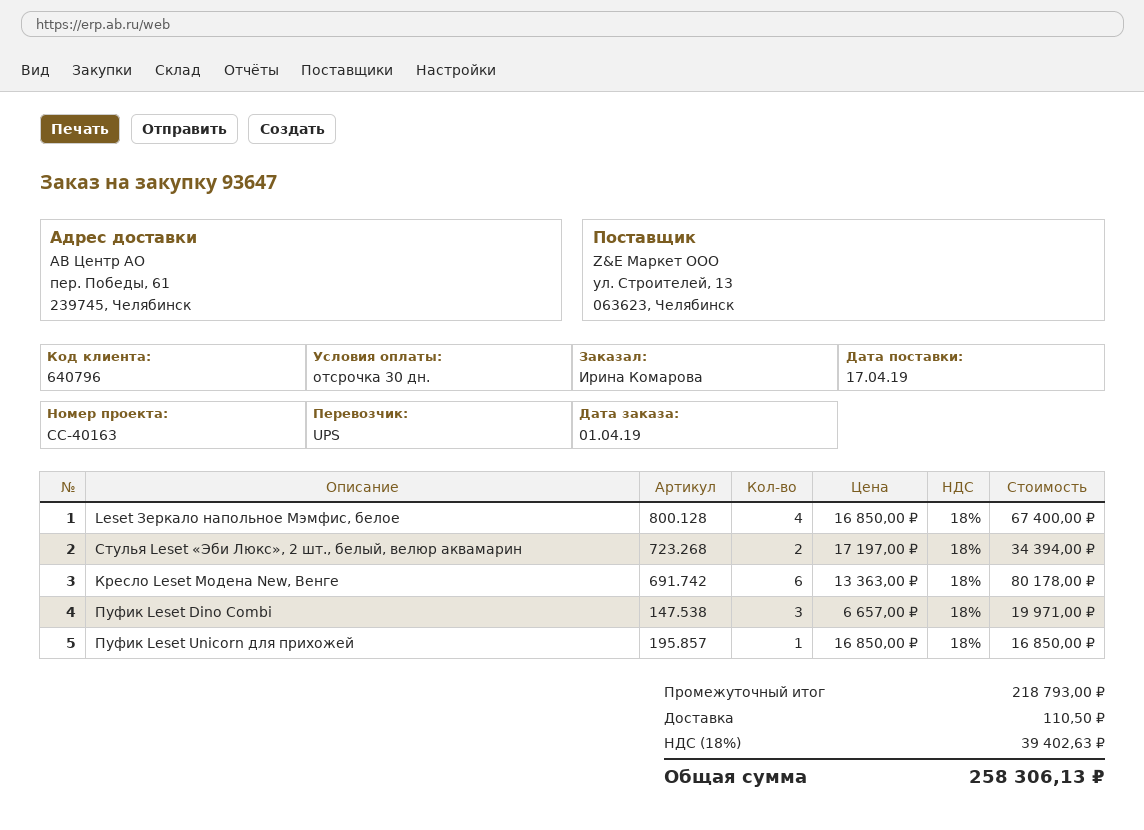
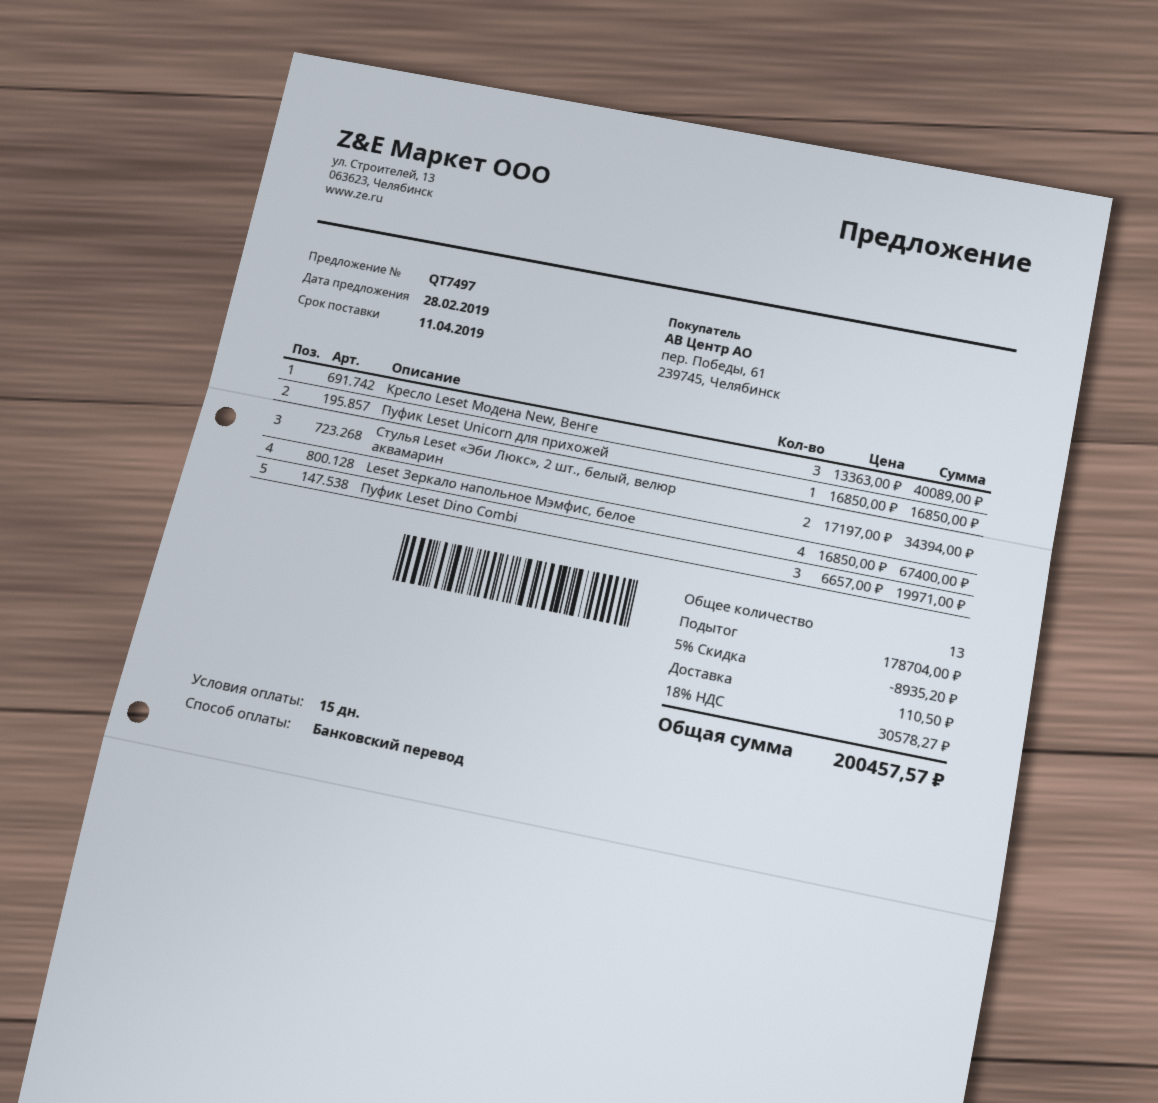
delivery date: 2019-04-17 -> 2019-04-11
payment terms: 30 days -> 15 days
Кресло Leset Модена New, Венге: 6 x 13363.00 = 80178.00 -> 3 x 13363.00 = 40089.00
subtotal: 218793.00 -> 178704.00
discount: none -> 5% = 8935.20
tax: 18% = 39402.63 -> 18% = 30578.27
total: 258306.13 -> 200457.57

